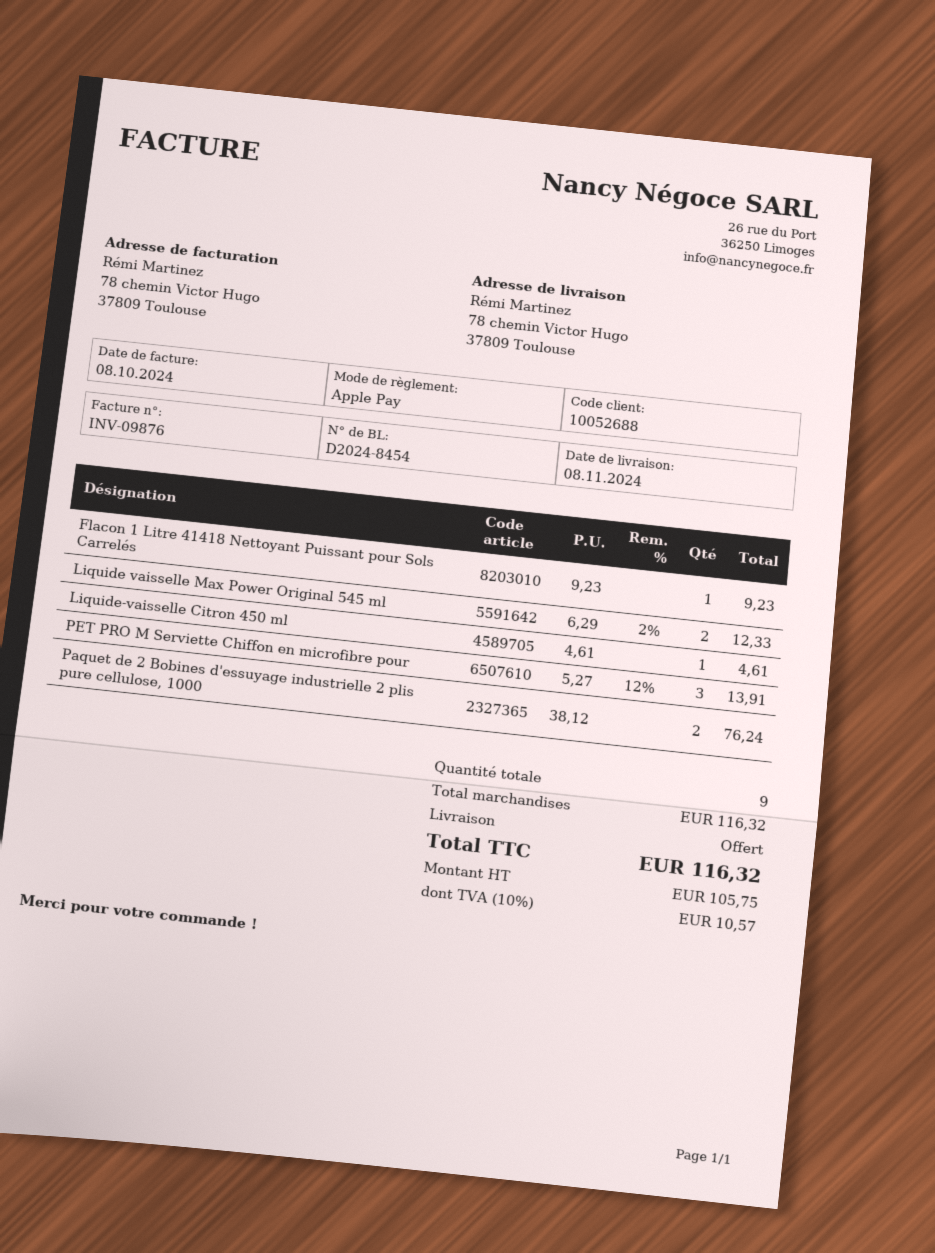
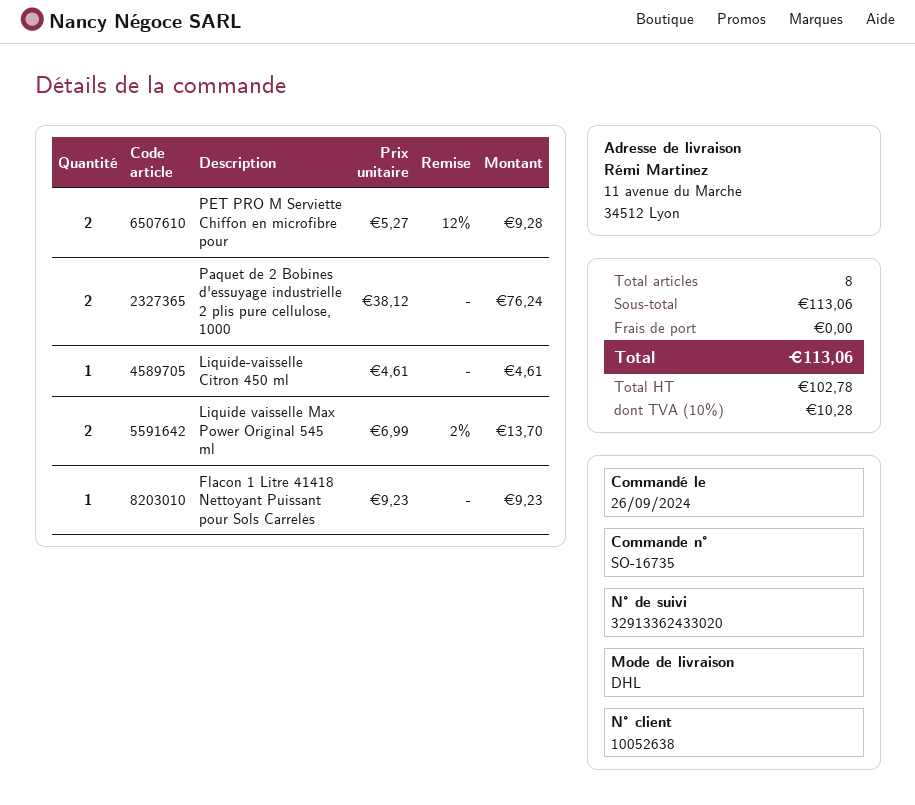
customer number: 10052688 -> 10052638
ship to: 78 chemin Victor Hugo, 37809 Toulouse -> 11 avenue du Marché, 34512 Lyon
Liquide vaisselle Max Power Original 545 ml: 2 x 6.29 - 2% = 12.33 -> 2 x 6.99 - 2% = 13.70
PET PRO M Serviette Chiffon en microfibre pour: 3 x 5.27 - 12% = 13.91 -> 2 x 5.27 - 12% = 9.28
total quantity: 9 -> 8
subtotal: 116.32 -> 113.06
net: 105.75 -> 102.78
tax: 10% = 10.57 -> 10% = 10.28
total: 116.32 -> 113.06

